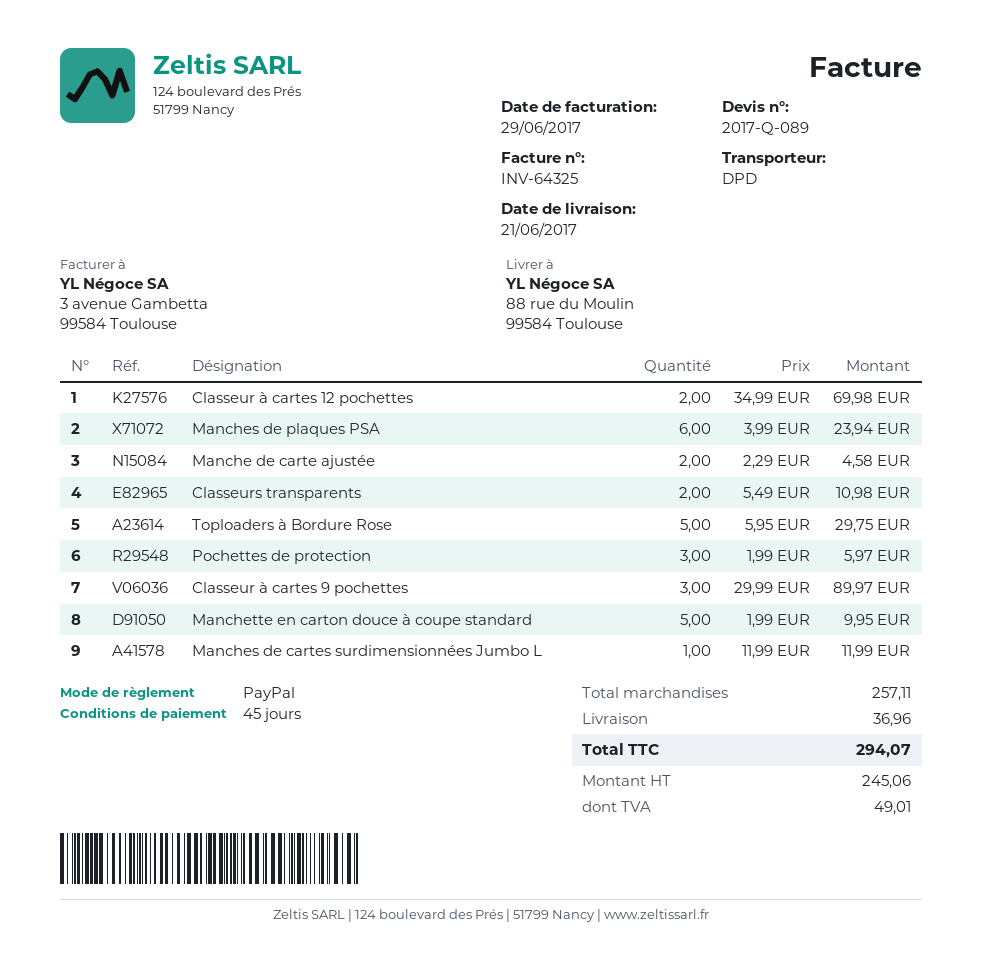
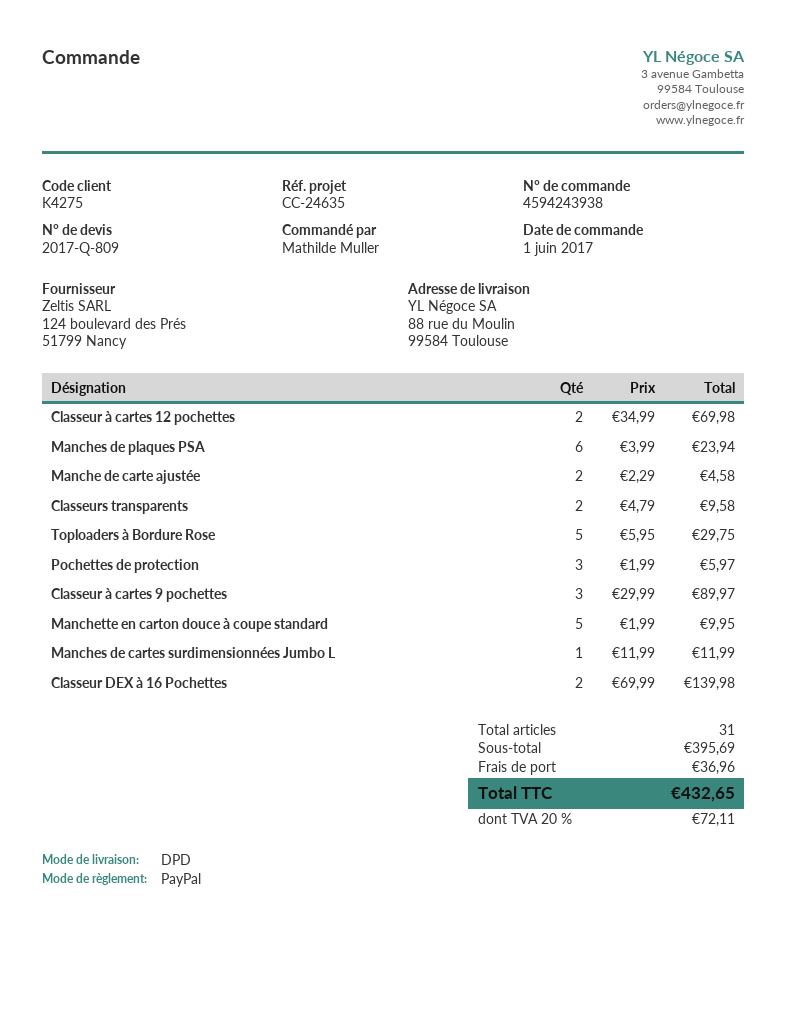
quote number: 2017-Q-089 -> 2017-Q-809
Classeurs transparents: 2 x 5.49 = 10.98 -> 2 x 4.79 = 9.58
Classeur DEX à 16 Pochettes: none -> 2 x 69.99 = 139.98
subtotal: 257.11 -> 395.69
tax: 49.01 -> 72.11
total: 294.07 -> 432.65

